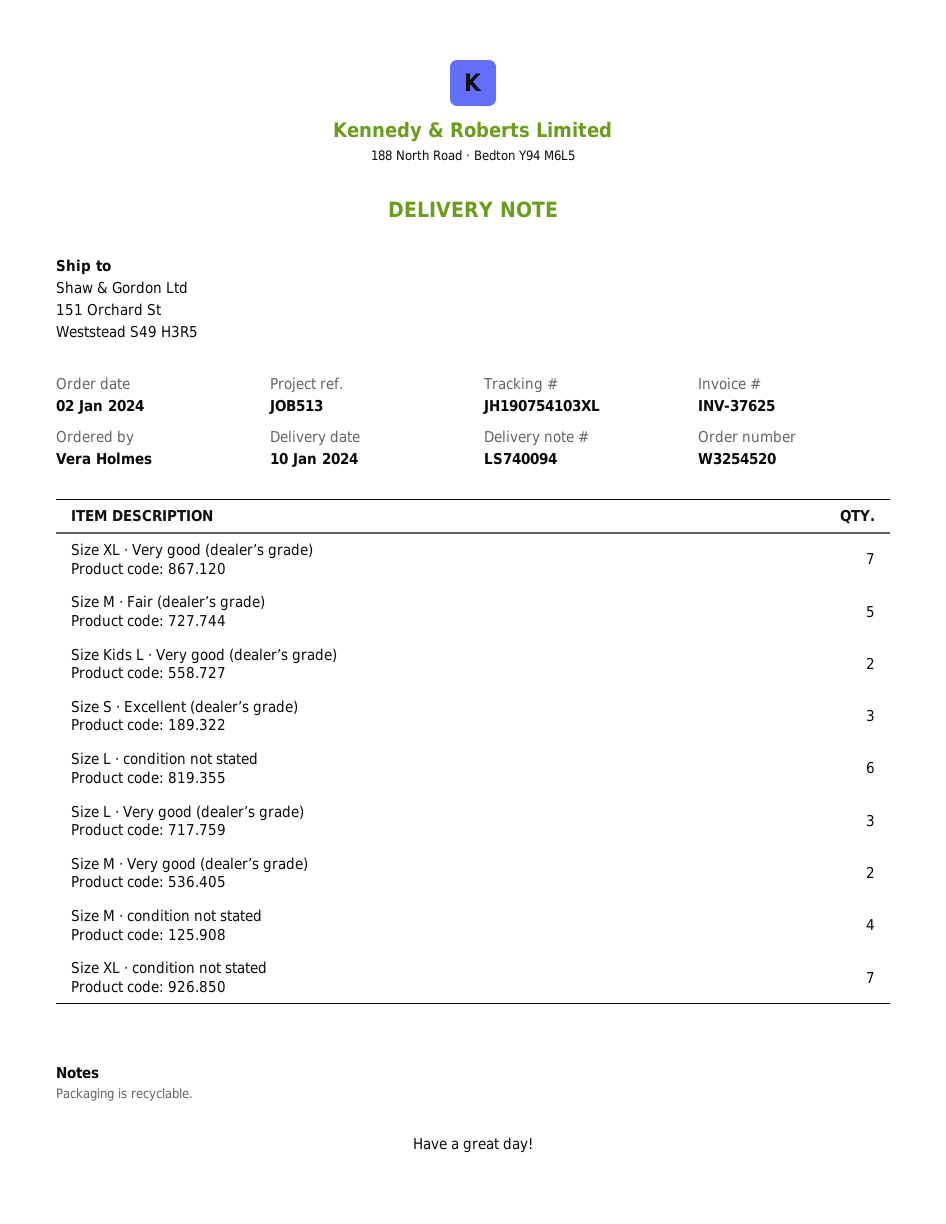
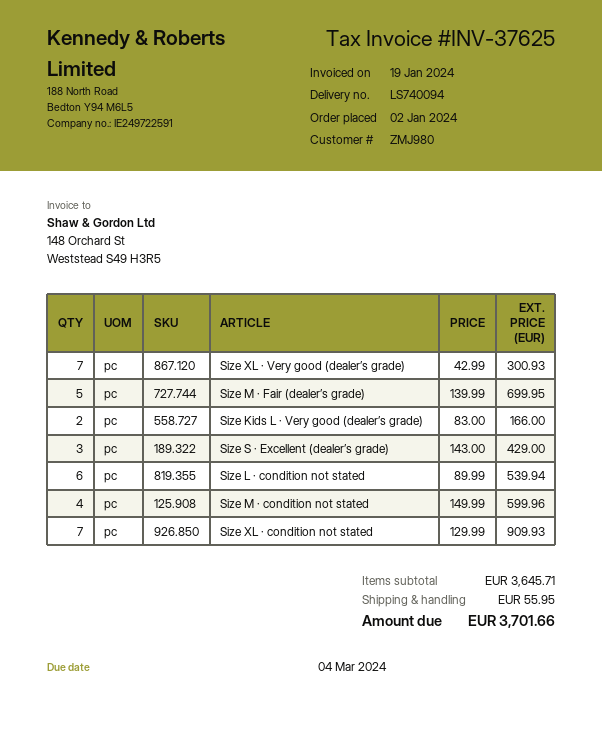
Size L · Very good (dealer’s grade): 3 -> none
Size M · Very good (dealer’s grade): 2 -> none

